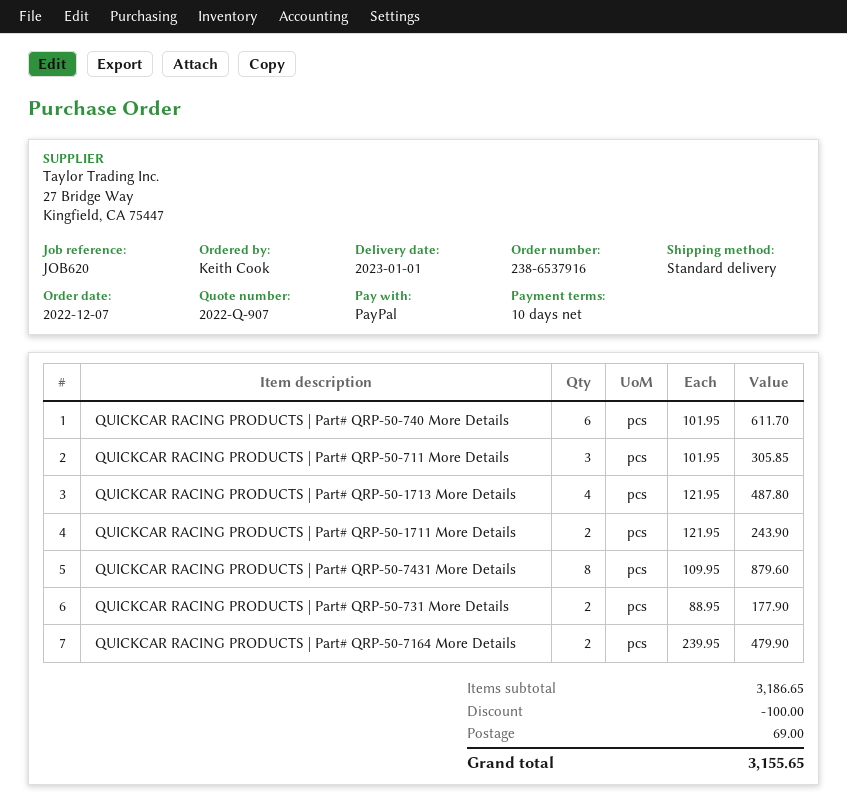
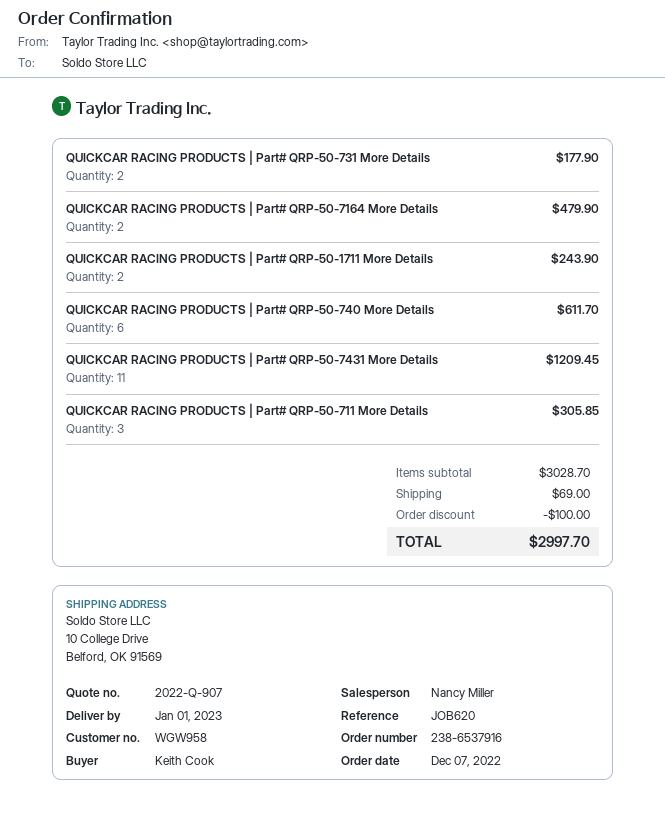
QUICKCAR RACING PRODUCTS | Part# QRP-50-1713 More Details: 4 for 487.80 -> none
QUICKCAR RACING PRODUCTS | Part# QRP-50-7431 More Details: 8 for 879.60 -> 11 for 1209.45
subtotal: 3186.65 -> 3028.70
total: 3155.65 -> 2997.70

